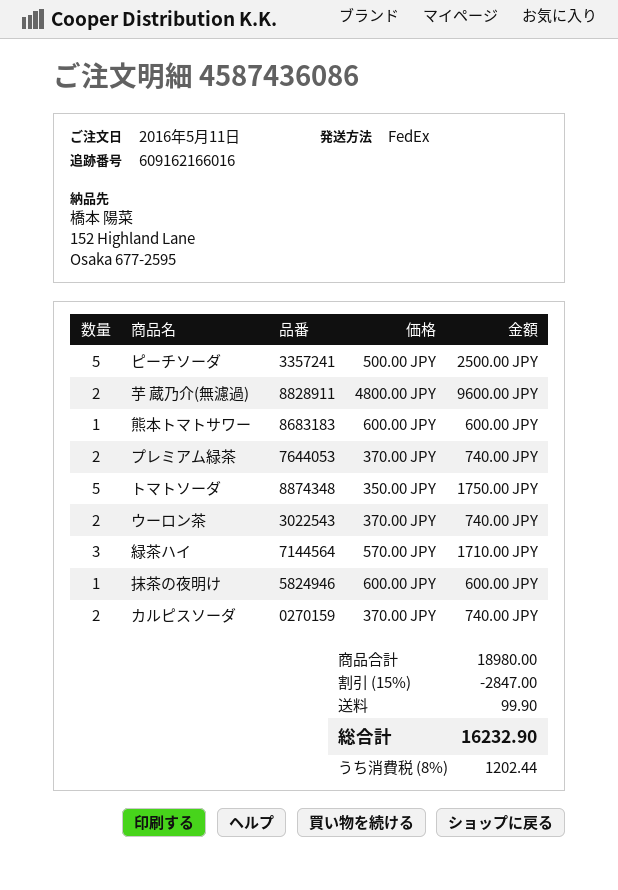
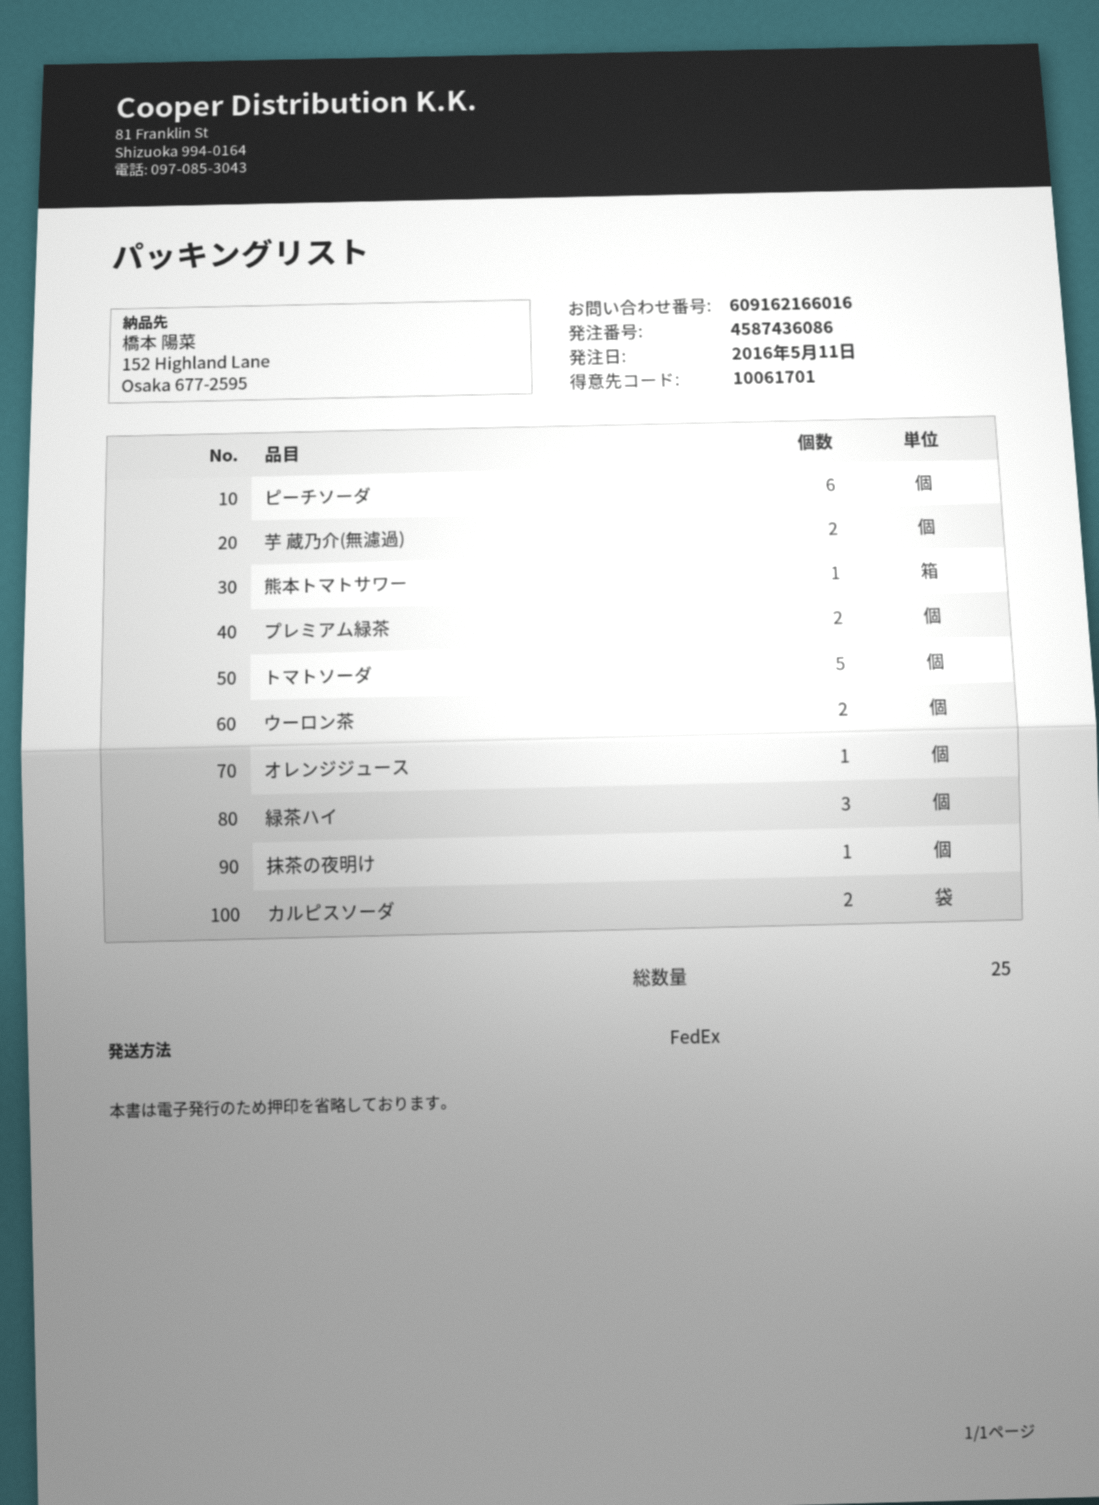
ピーチソーダ: 5 -> 6
オレンジジュース: none -> 1

